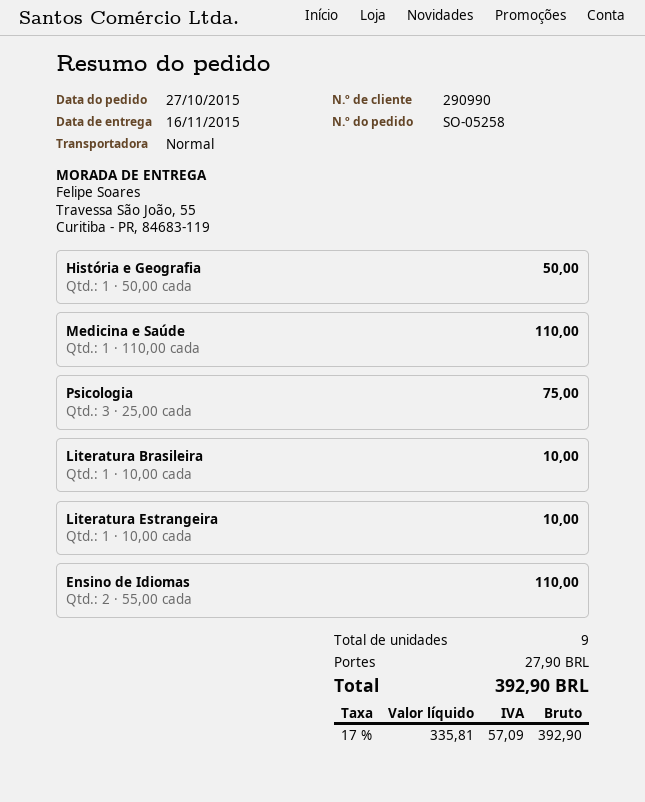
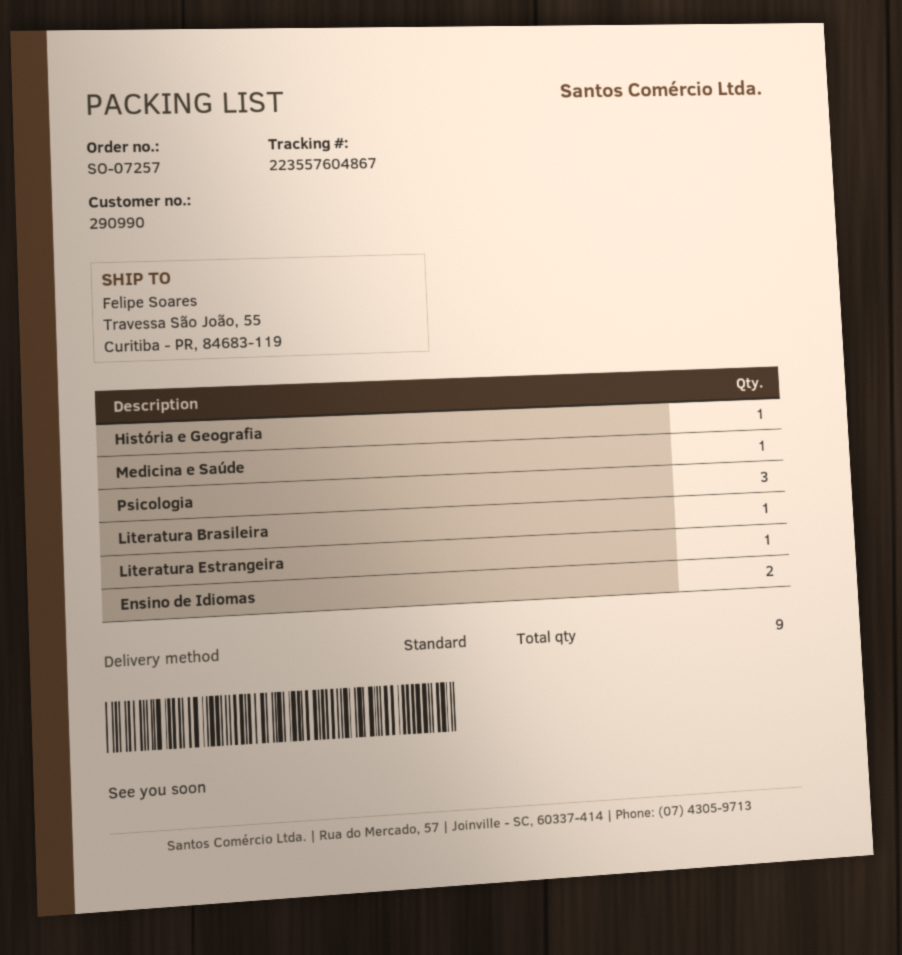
order number: SO-05258 -> SO-07257

